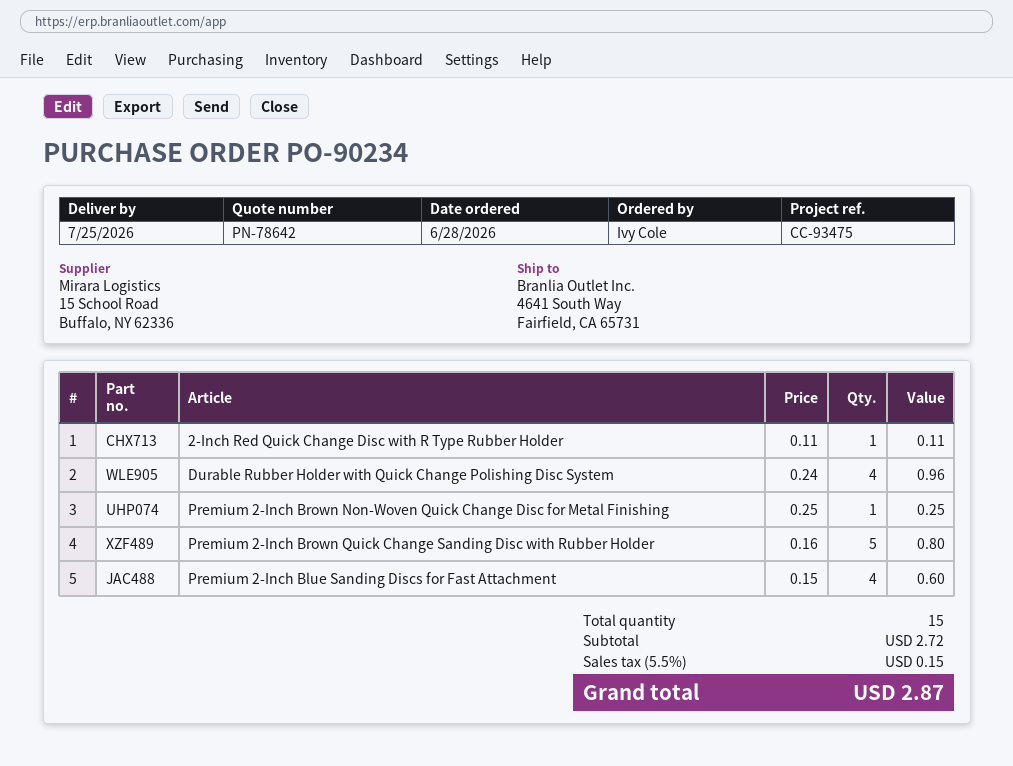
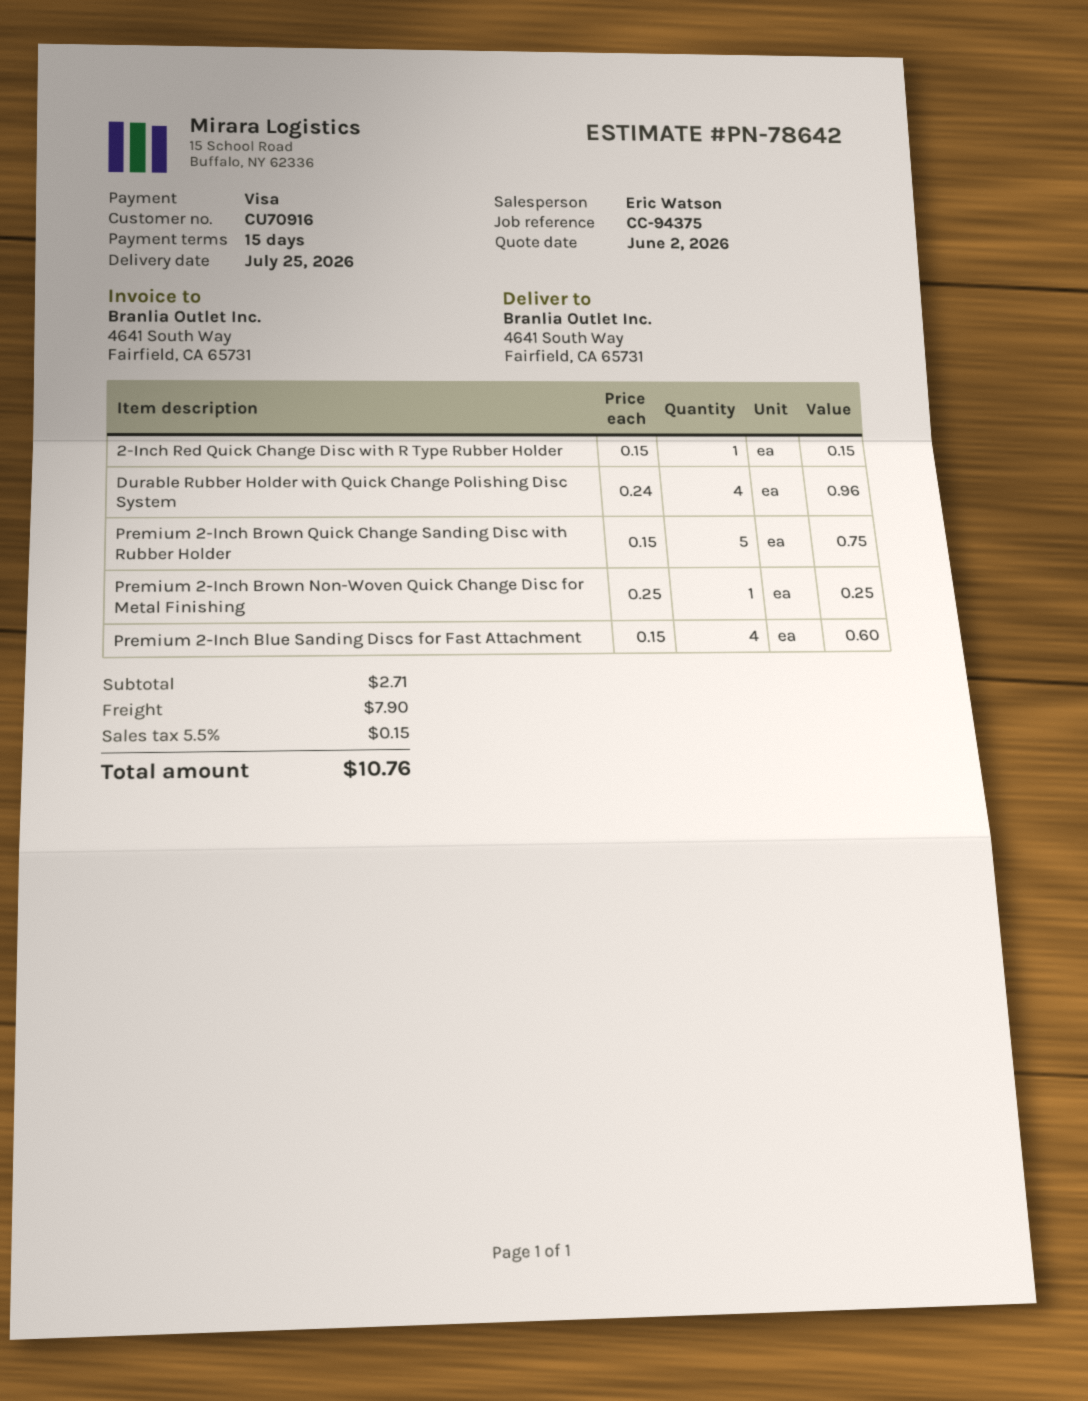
reference: CC-93475 -> CC-94375
2-Inch Red Quick Change Disc with R Type Rubber Holder: 1 x 0.11 = 0.11 -> 1 x 0.15 = 0.15
Premium 2-Inch Brown Quick Change Sanding Disc with Rubber Holder: 5 x 0.16 = 0.80 -> 5 x 0.15 = 0.75
subtotal: 2.72 -> 2.71
shipping: none -> 7.90
total: 2.87 -> 10.76

